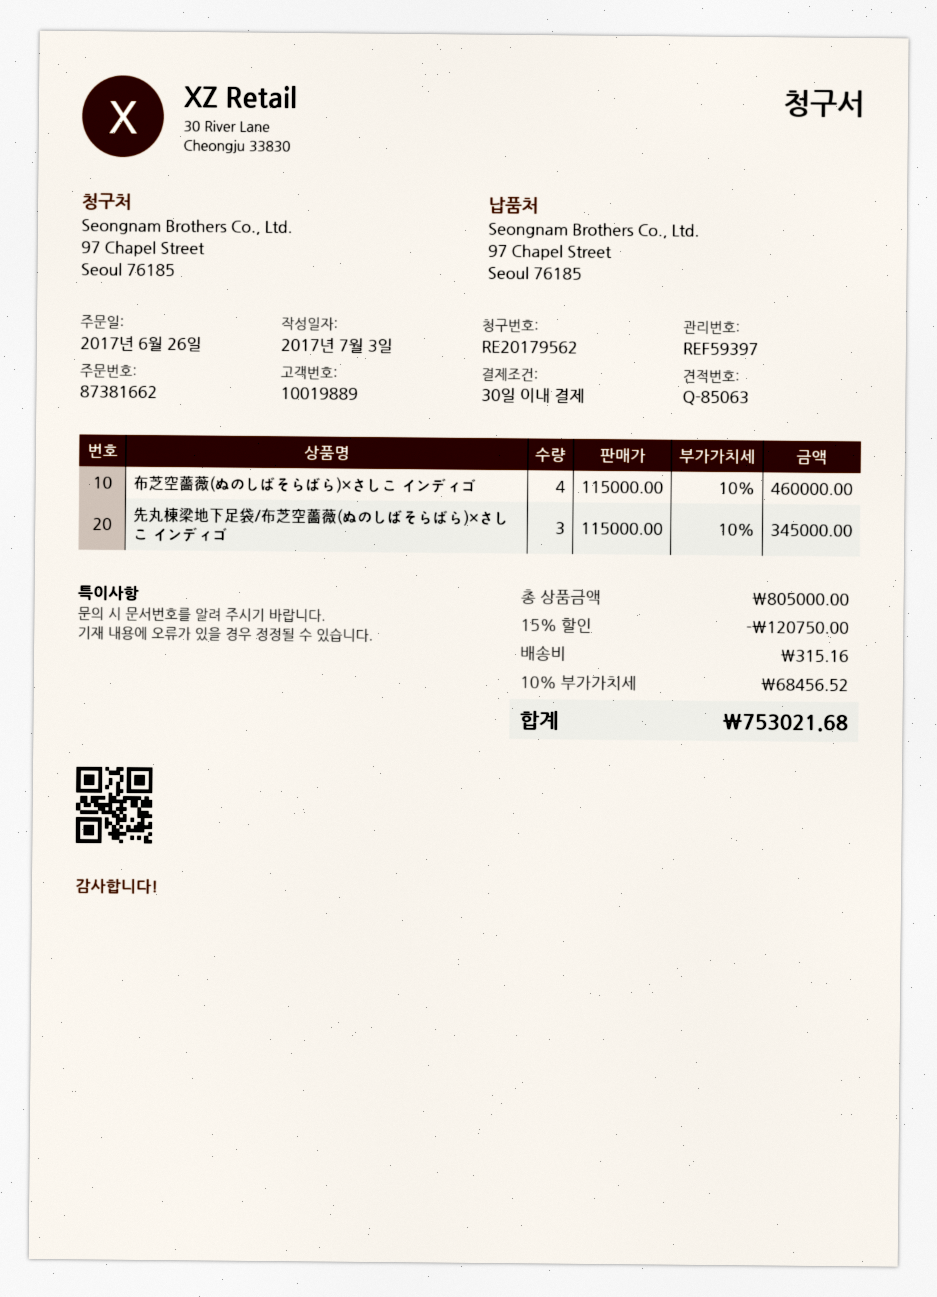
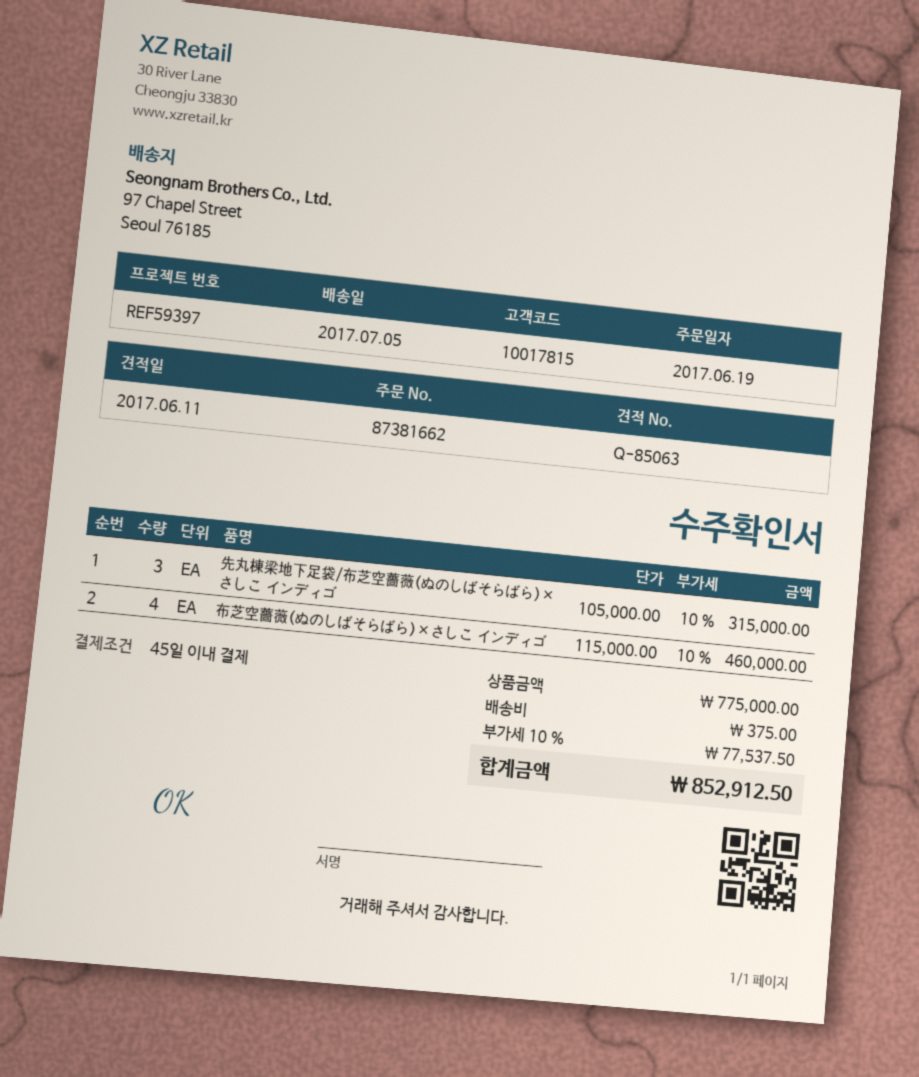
order date: 2017-06-26 -> 2017-06-19
payment terms: 30 days -> 45 days
customer number: 10019889 -> 10017815
先丸棟梁地下足袋/布芝空薔薇(ぬのしばそらばら)×さしこ インディゴ: 3 x 115000.00 = 345000.00 -> 3 x 105000.00 = 315000.00
subtotal: 805000.00 -> 775000.00
discount: 15% = 120750.00 -> none
shipping: 315.16 -> 375.00
tax: 10% = 68456.52 -> 10% = 77537.50
total: 753021.68 -> 852912.50

